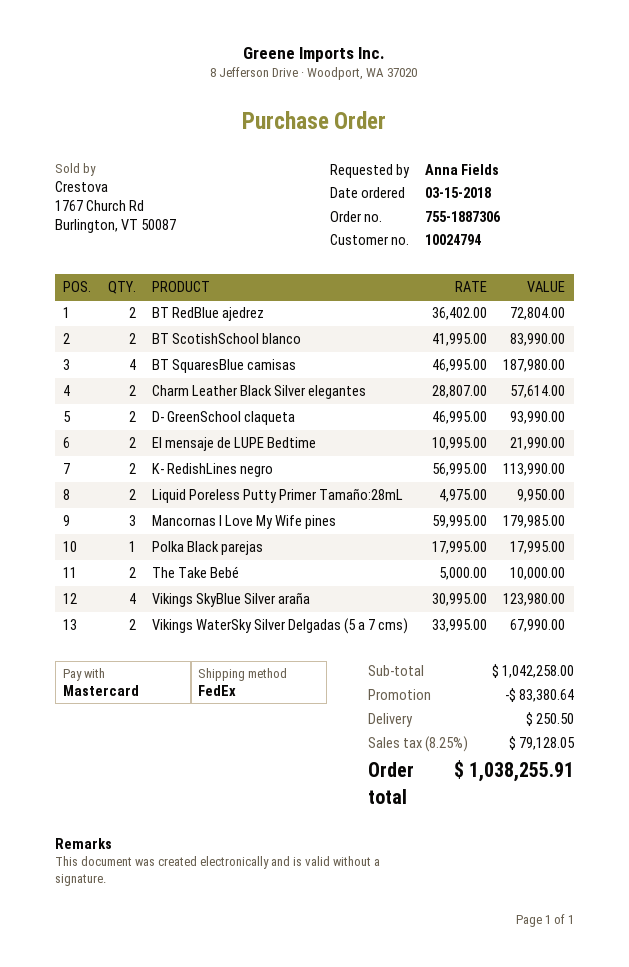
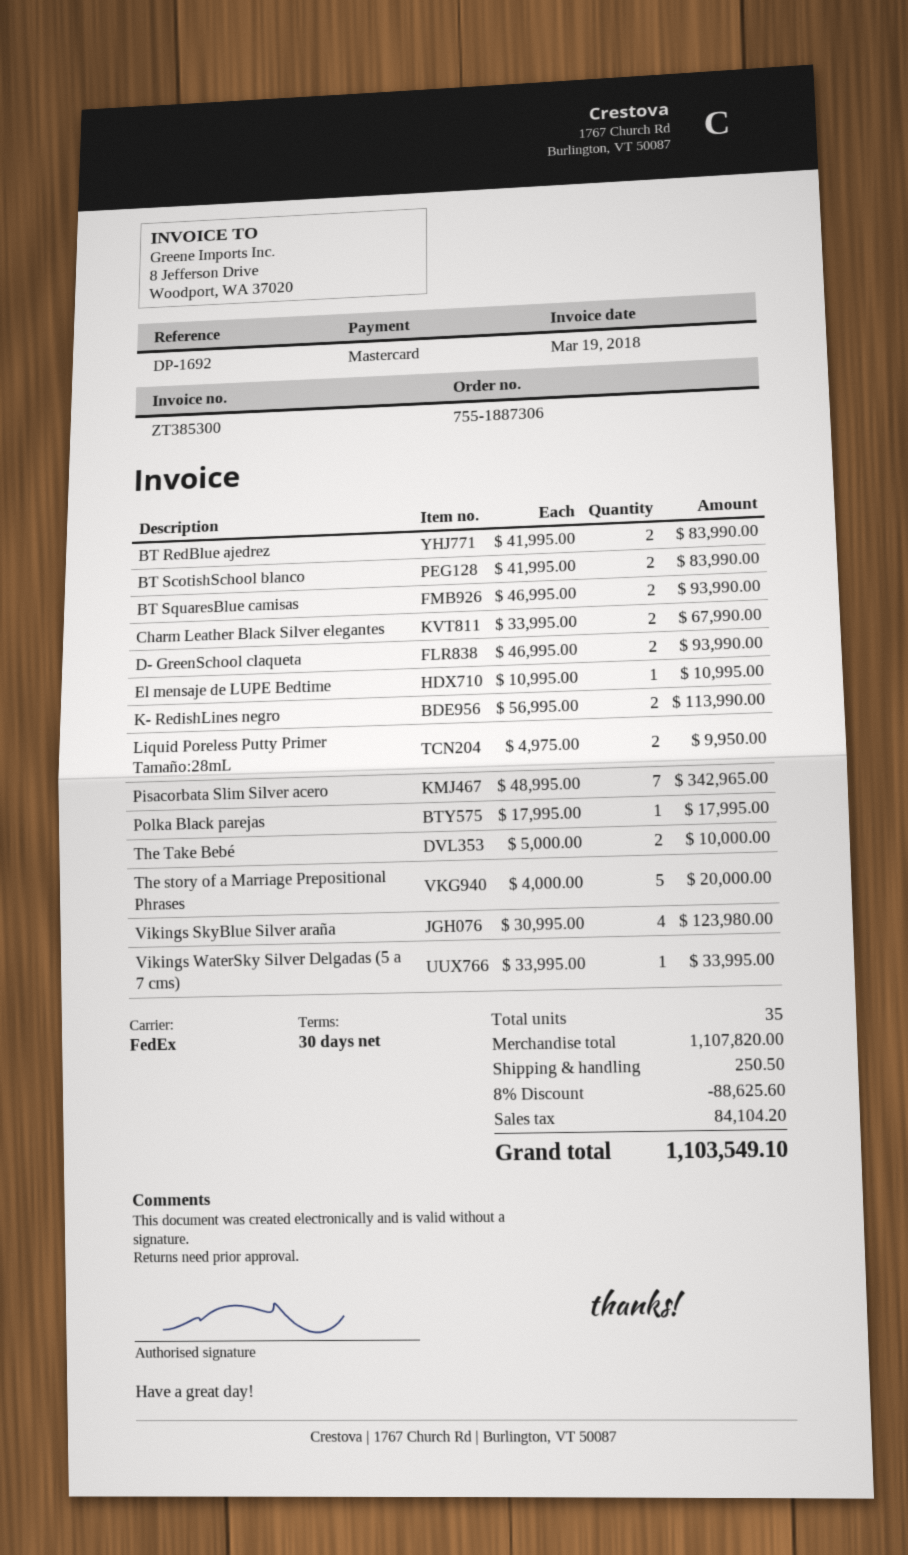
BT RedBlue ajedrez: 2 x 36402.00 = 72804.00 -> 2 x 41995.00 = 83990.00
BT SquaresBlue camisas: 4 x 46995.00 = 187980.00 -> 2 x 46995.00 = 93990.00
Charm Leather Black Silver elegantes: 2 x 28807.00 = 57614.00 -> 2 x 33995.00 = 67990.00
El mensaje de LUPE Bedtime: 2 x 10995.00 = 21990.00 -> 1 x 10995.00 = 10995.00
Mancornas I Love My Wife pines: 3 x 59995.00 = 179985.00 -> none
Vikings WaterSky Silver Delgadas (5 a 7 cms): 2 x 33995.00 = 67990.00 -> 1 x 33995.00 = 33995.00
Pisacorbata Slim Silver acero: none -> 7 x 48995.00 = 342965.00
The story of a Marriage Prepositional Phrases: none -> 5 x 4000.00 = 20000.00
subtotal: 1042258.00 -> 1107820.00
discount: 83380.64 -> 88625.60
tax: 79128.05 -> 84104.20
total: 1038255.91 -> 1103549.10

